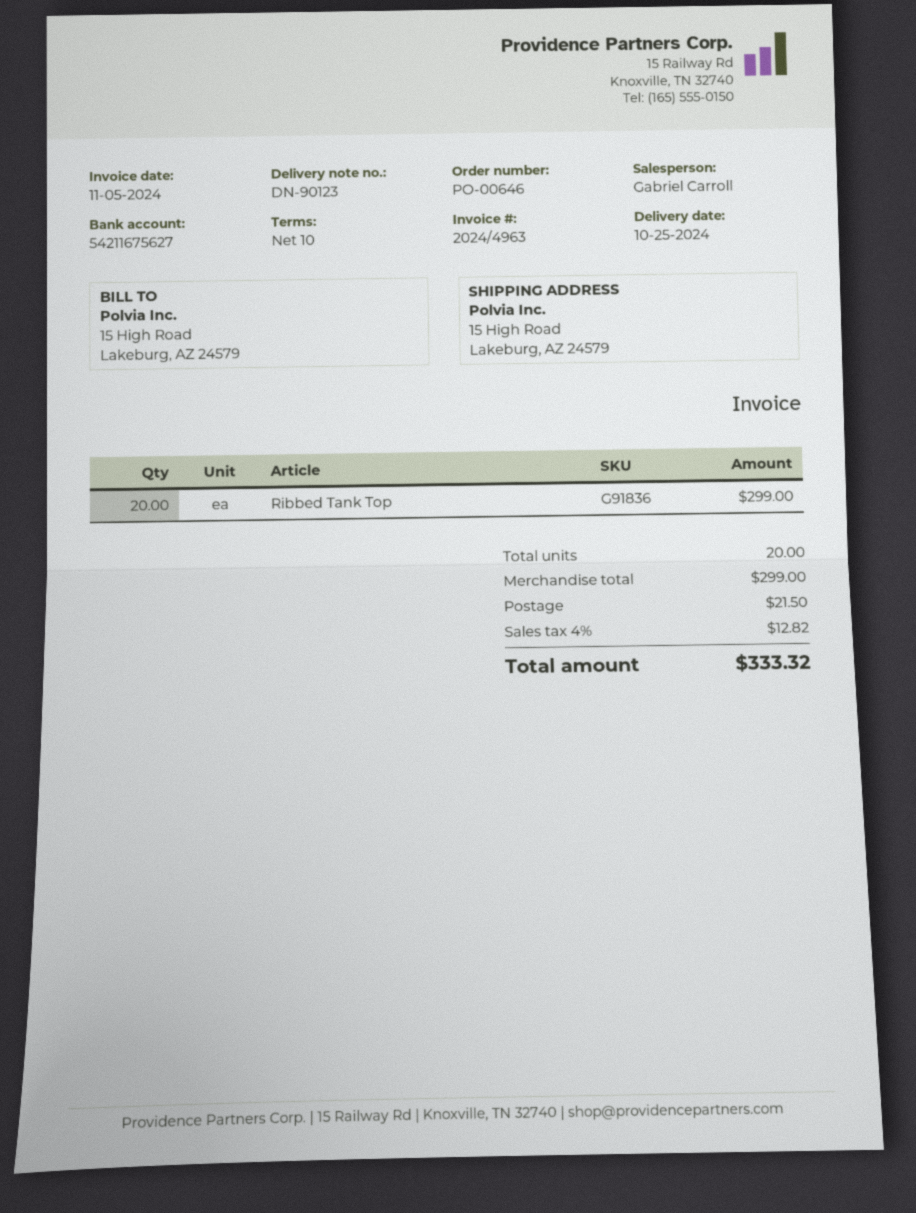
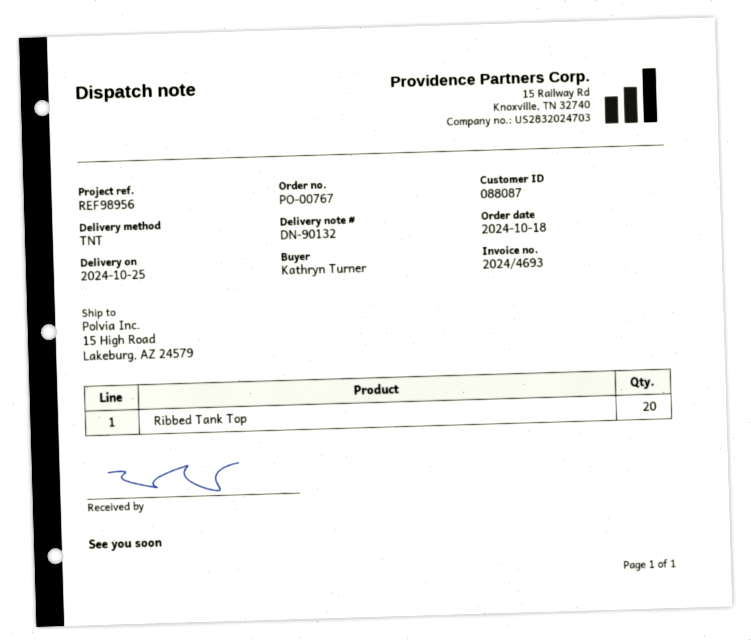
order number: PO-00646 -> PO-00767
delivery note number: DN-90123 -> DN-90132
invoice number: 2024/4963 -> 2024/4693

